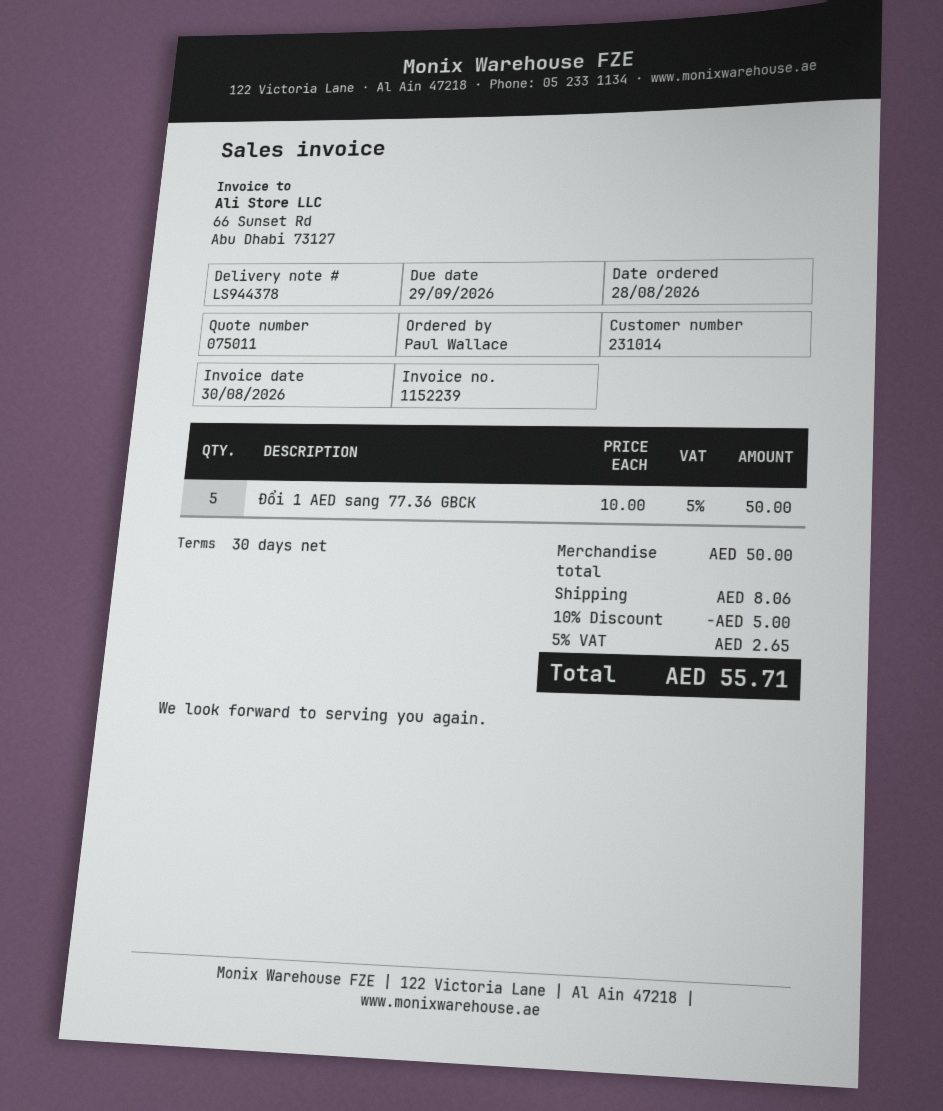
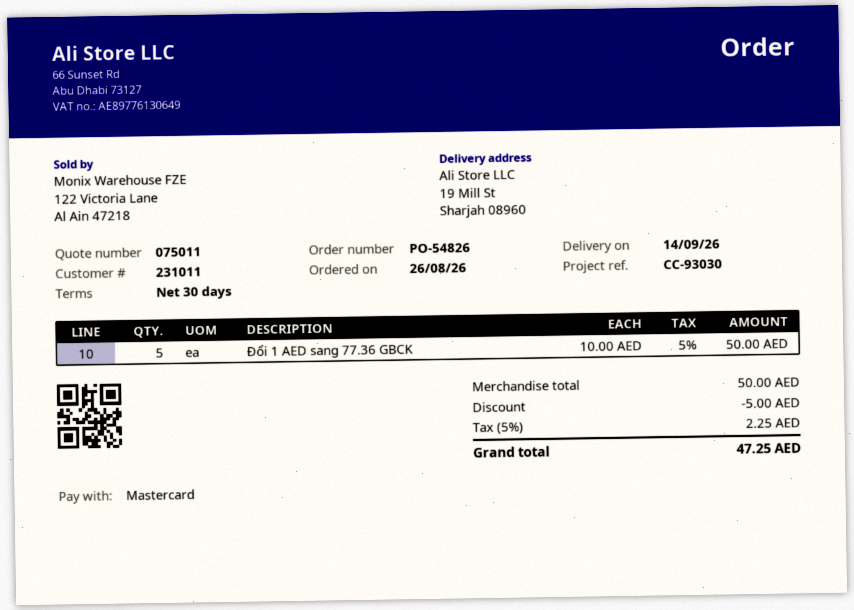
order date: 2026-08-28 -> 2026-08-26
customer number: 231014 -> 231011
shipping: 8.06 -> none
tax: 5% = 2.65 -> 5% = 2.25
total: 55.71 -> 47.25

